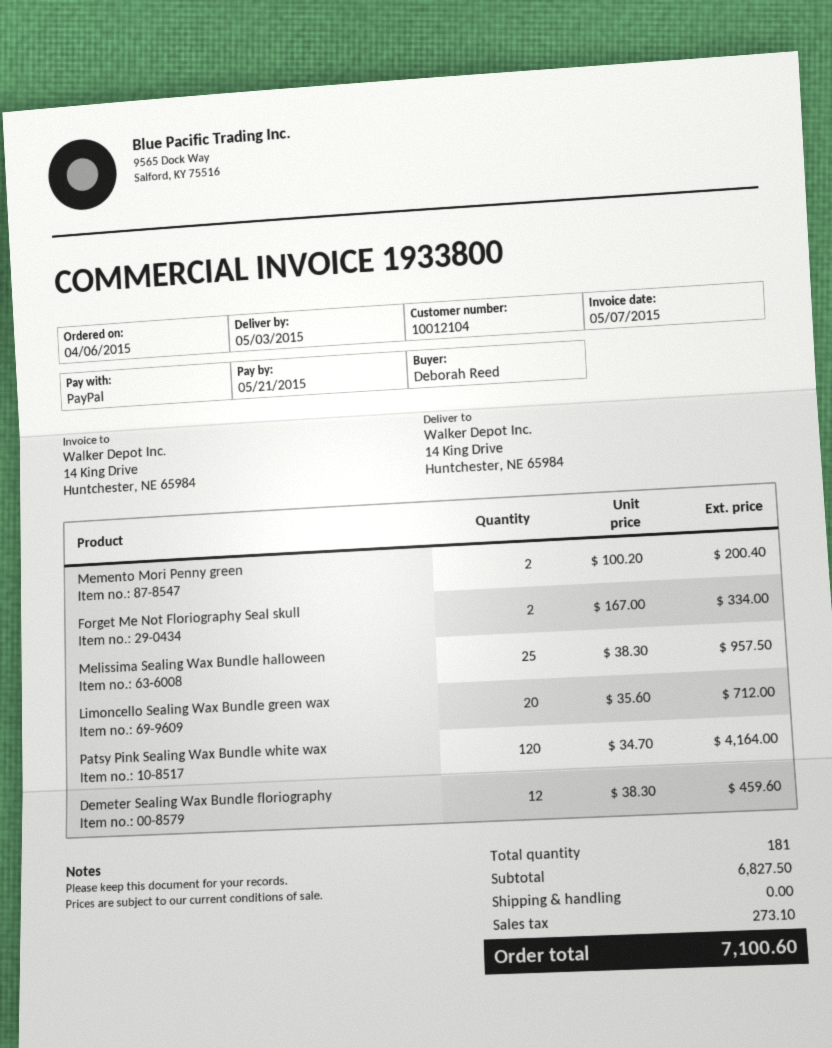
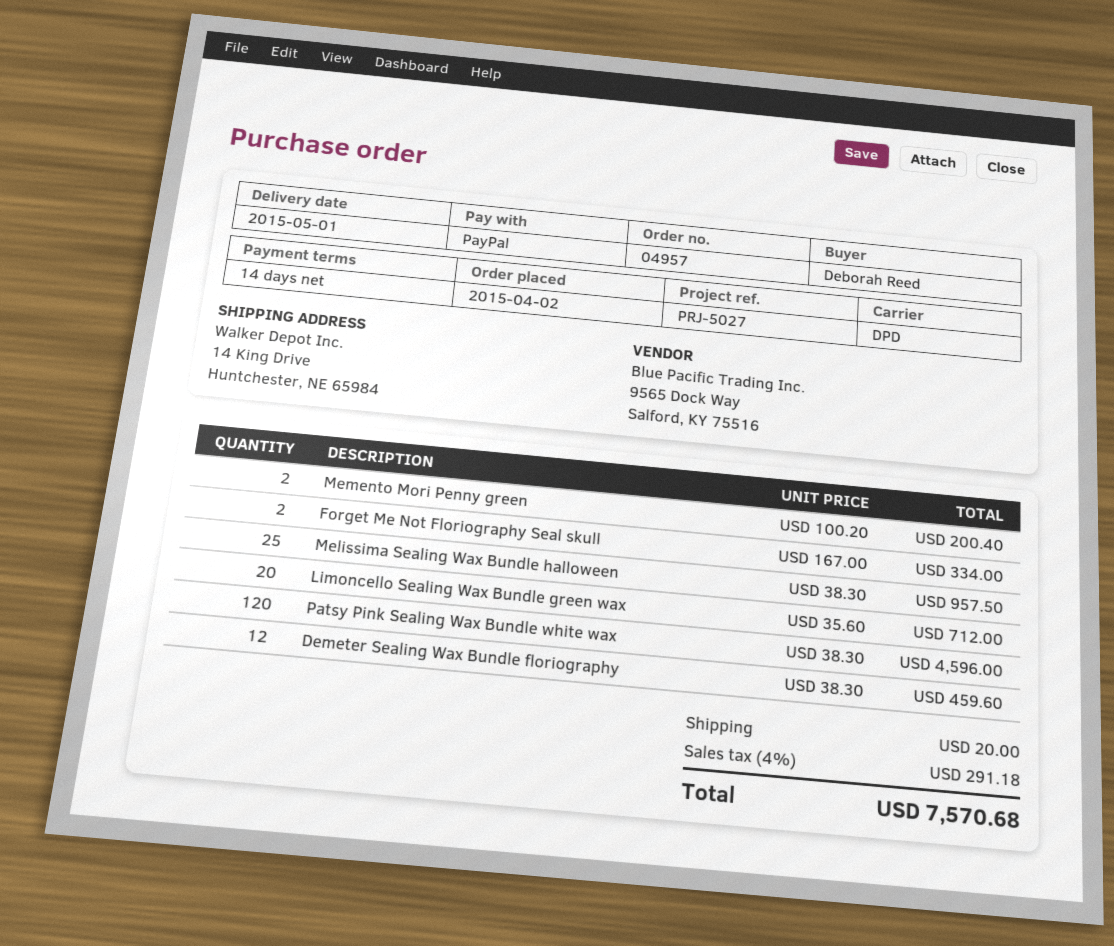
order date: 2015-04-06 -> 2015-04-02
delivery date: 2015-05-03 -> 2015-05-01
Patsy Pink Sealing Wax Bundle white wax: 120 x 34.70 = 4164.00 -> 120 x 38.30 = 4596.00
shipping: 0.00 -> 20.00
tax: 273.10 -> 291.18
total: 7100.60 -> 7570.68

